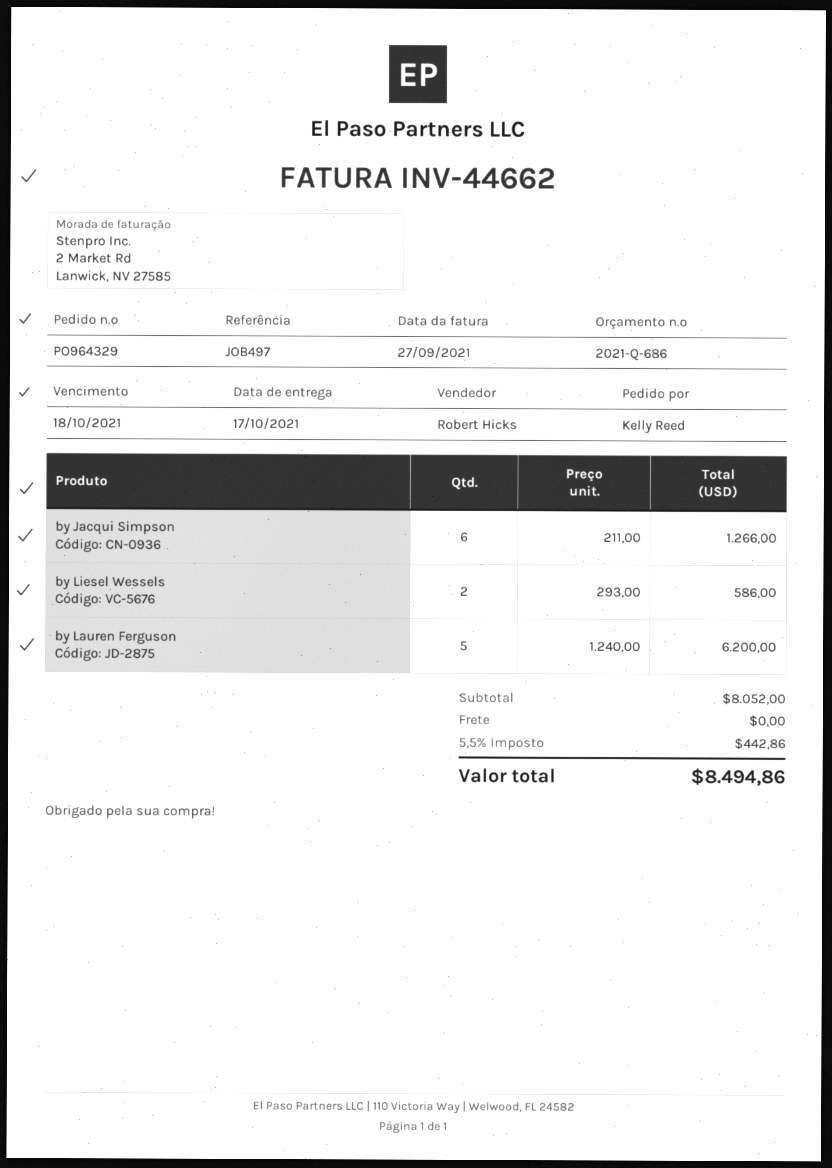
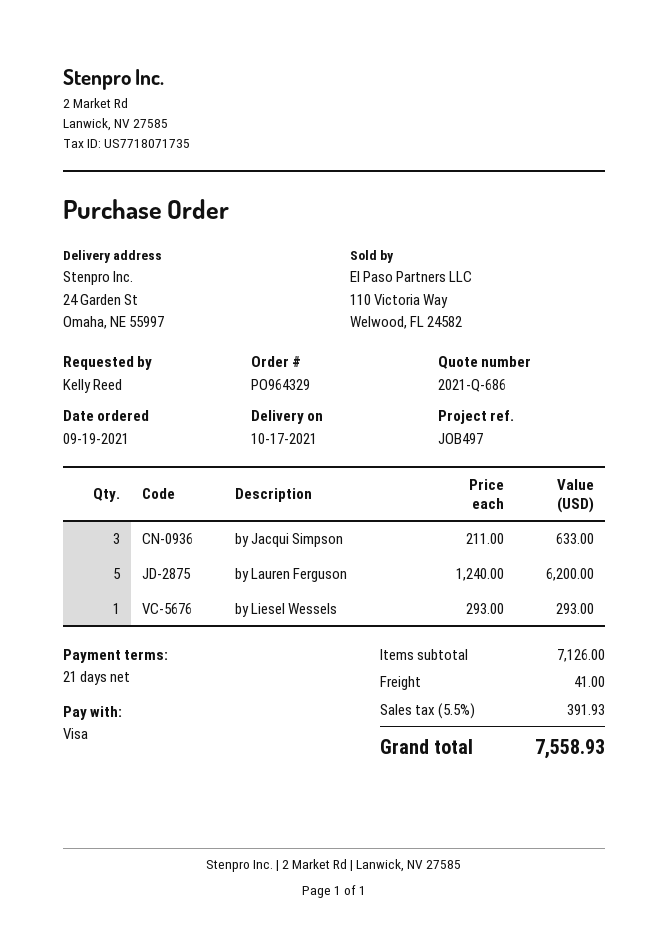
by Jacqui Simpson: 6 x 211.00 = 1266.00 -> 3 x 211.00 = 633.00
by Liesel Wessels: 2 x 293.00 = 586.00 -> 1 x 293.00 = 293.00
subtotal: 8052.00 -> 7126.00
shipping: 0.00 -> 41.00
tax: 5.5% = 442.86 -> 5.5% = 391.93
total: 8494.86 -> 7558.93

